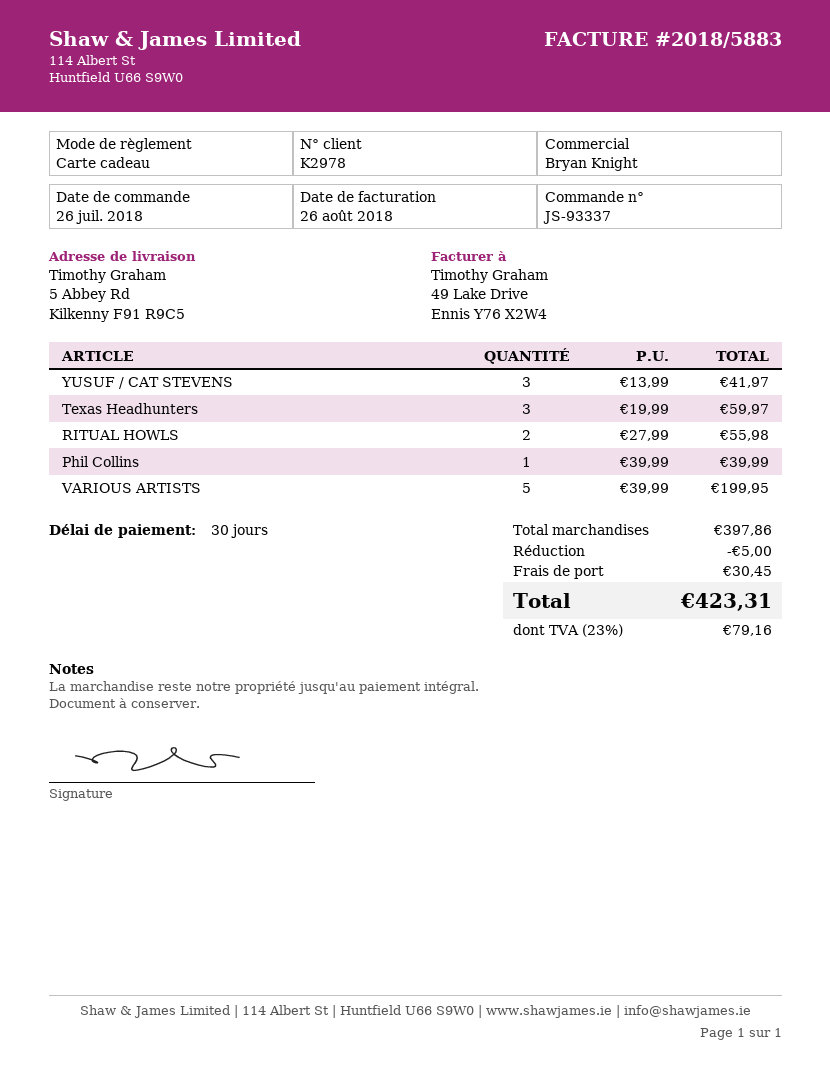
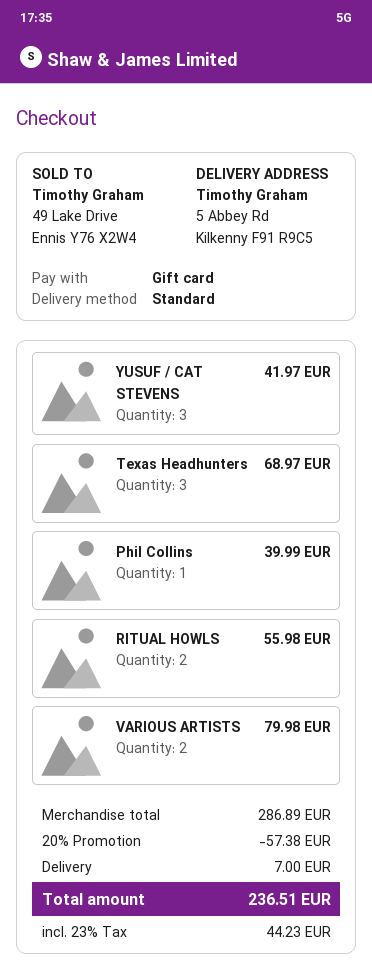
Texas Headhunters: 3 for 59.97 -> 3 for 68.97
VARIOUS ARTISTS: 5 for 199.95 -> 2 for 79.98
subtotal: 397.86 -> 286.89
discount: 5.00 -> 57.38
shipping: 30.45 -> 7.00
tax: 23% = 79.16 -> 23% = 44.23
total: 423.31 -> 236.51

